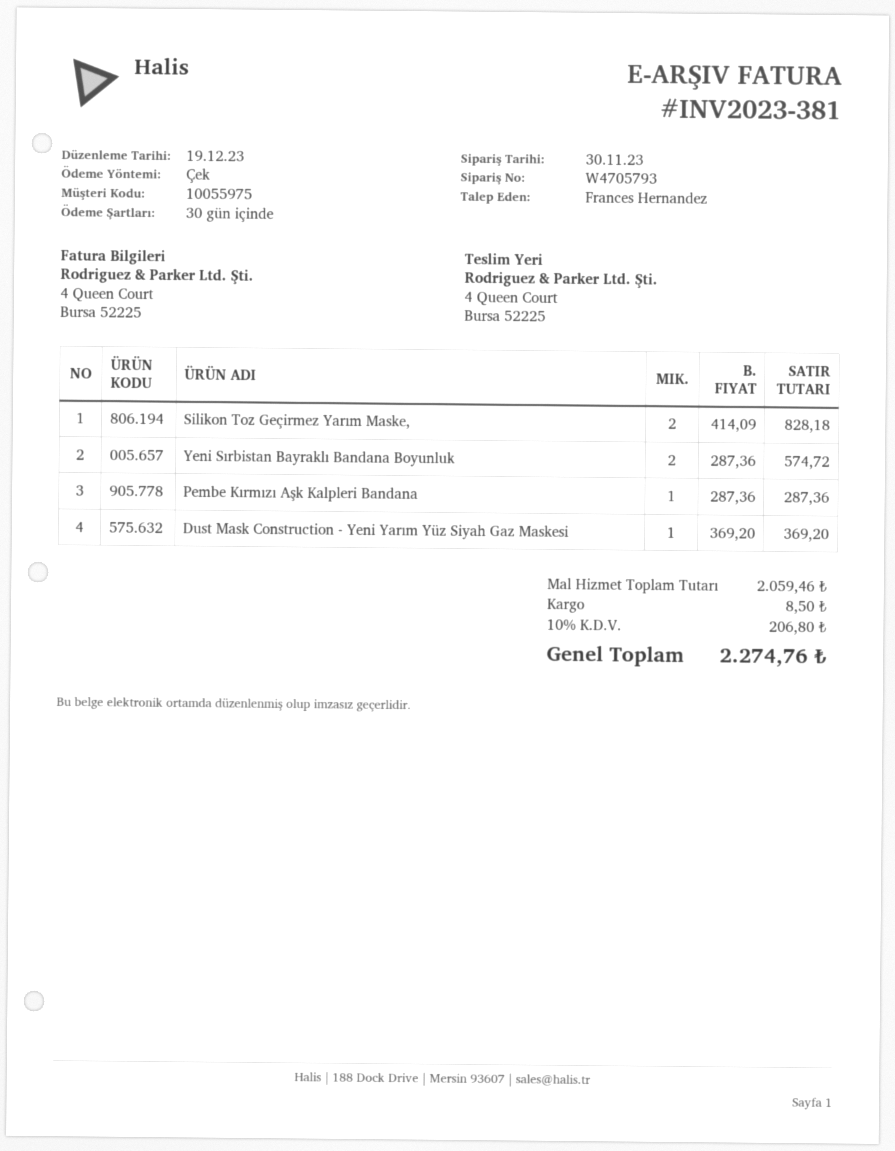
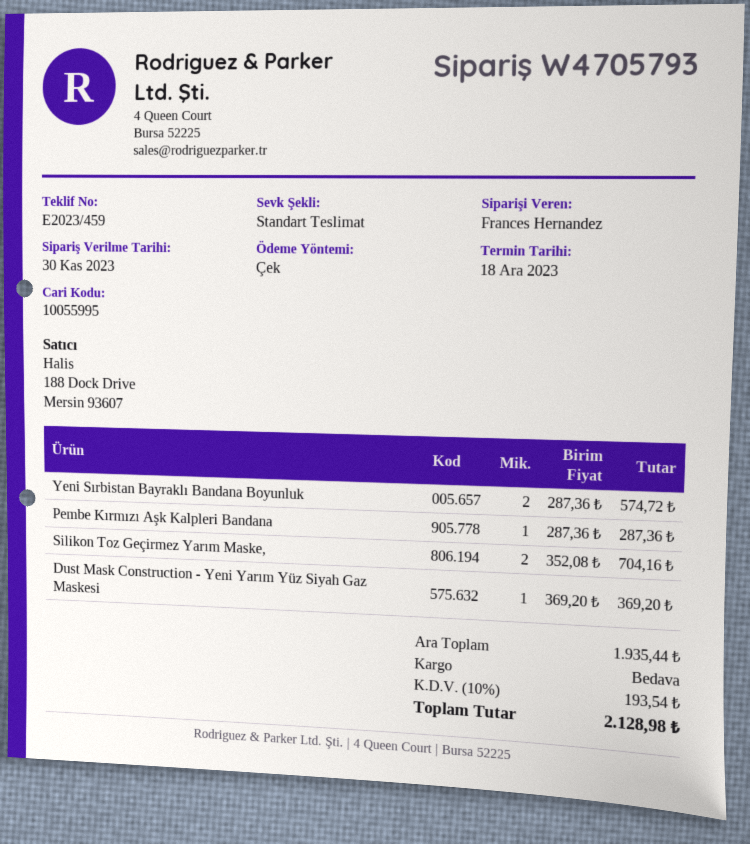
customer number: 10055975 -> 10055995
Silikon Toz Geçirmez Yarım Maske,: 2 x 414.09 = 828.18 -> 2 x 352.08 = 704.16
subtotal: 2059.46 -> 1935.44
shipping: 8.50 -> 0.00
tax: 10% = 206.80 -> 10% = 193.54
total: 2274.76 -> 2128.98

